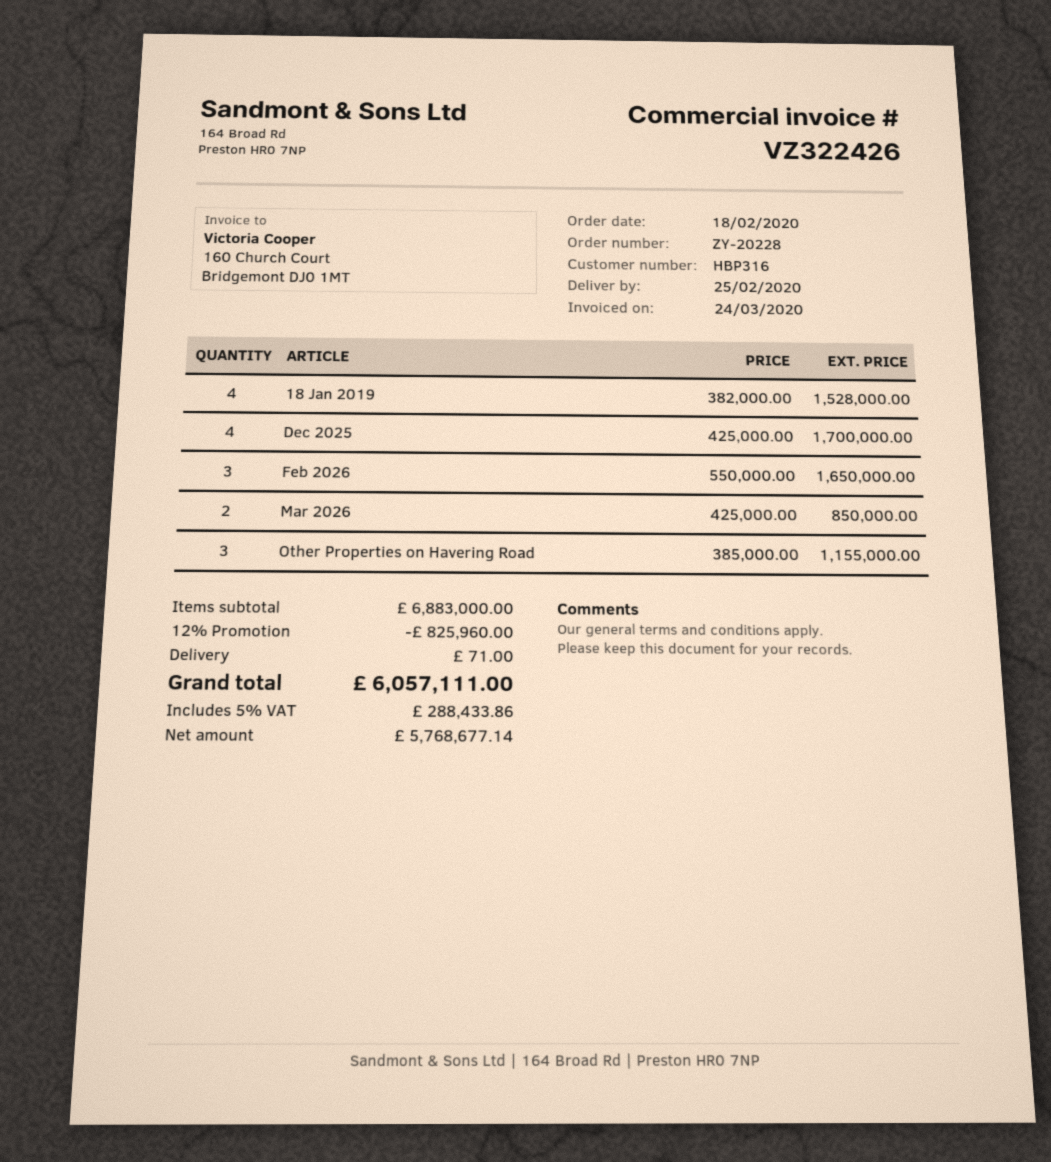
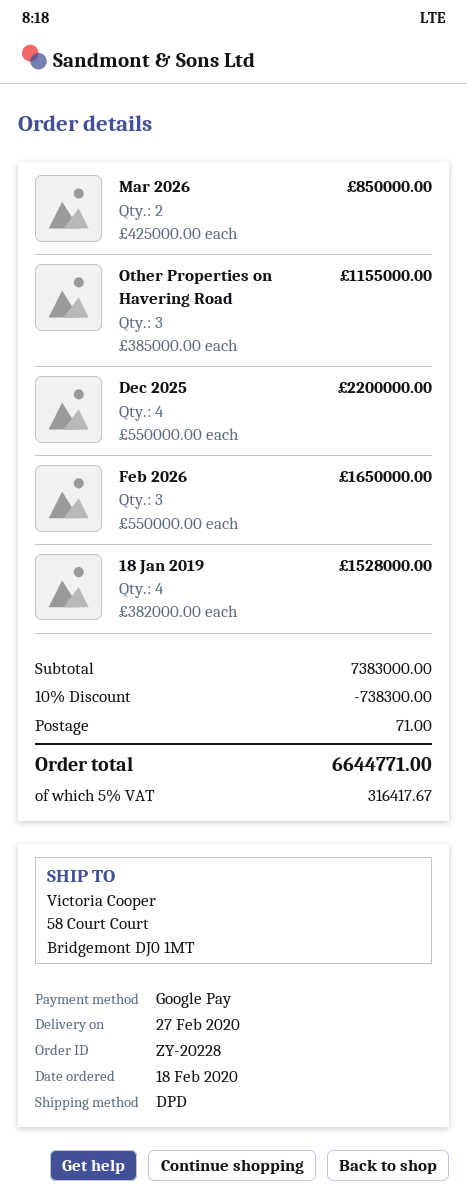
delivery date: 2020-02-25 -> 2020-02-27
Dec 2025: 4 x 425000.00 = 1700000.00 -> 4 x 550000.00 = 2200000.00
subtotal: 6883000.00 -> 7383000.00
discount: 12% = 825960.00 -> 10% = 738300.00
tax: 5% = 288433.86 -> 5% = 316417.67
total: 6057111.00 -> 6644771.00

